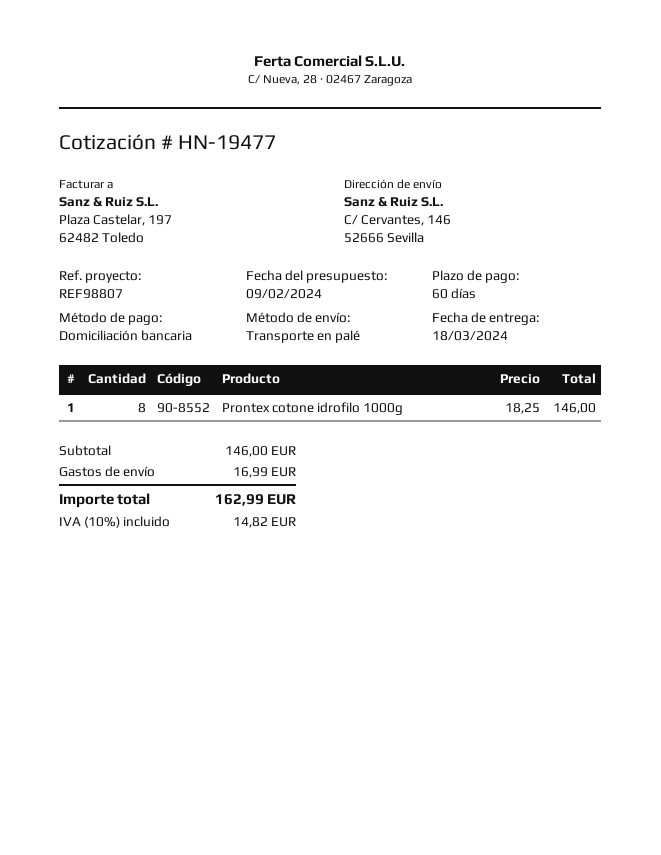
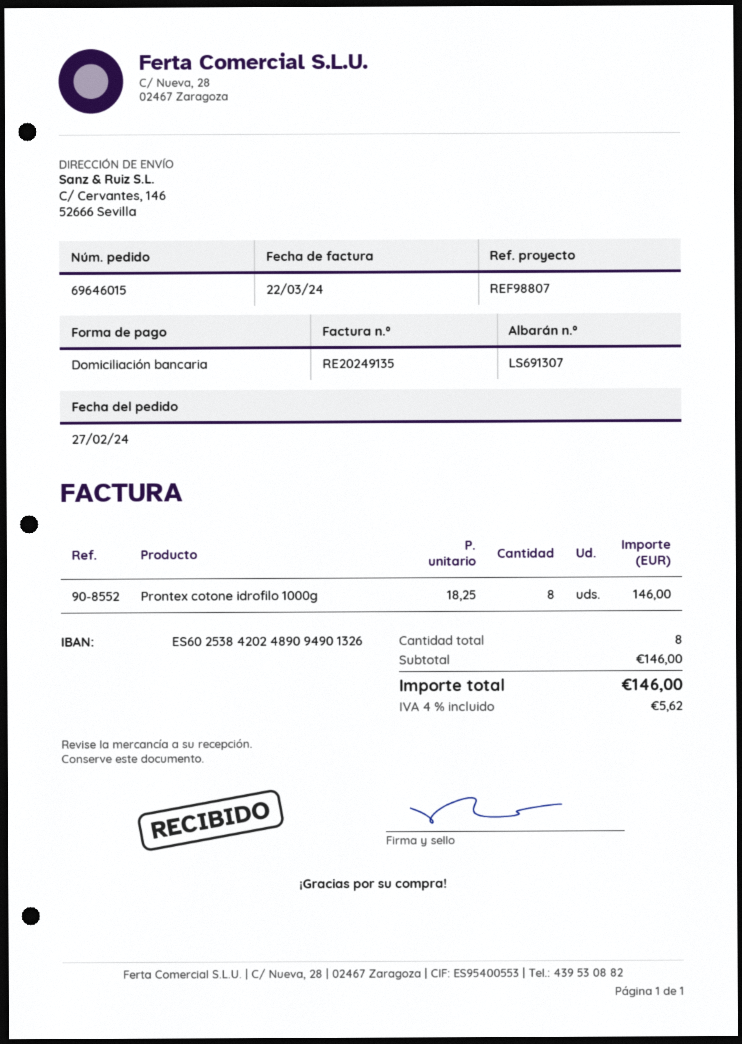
shipping: 16.99 -> none
tax: 10% = 14.82 -> 4% = 5.62
total: 162.99 -> 146.00

